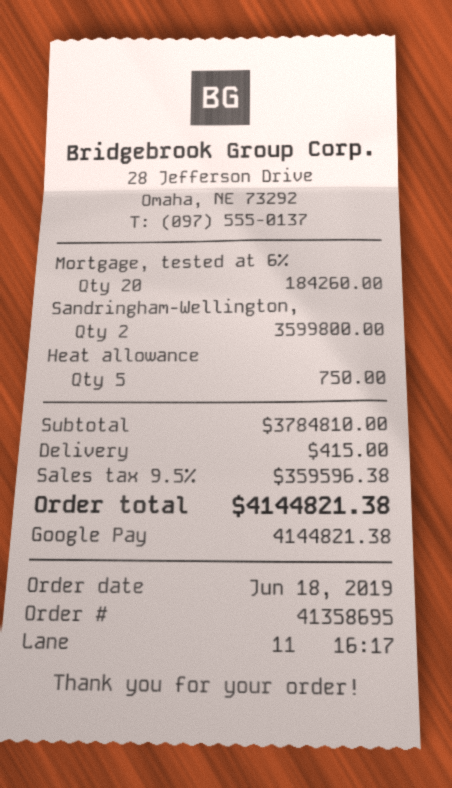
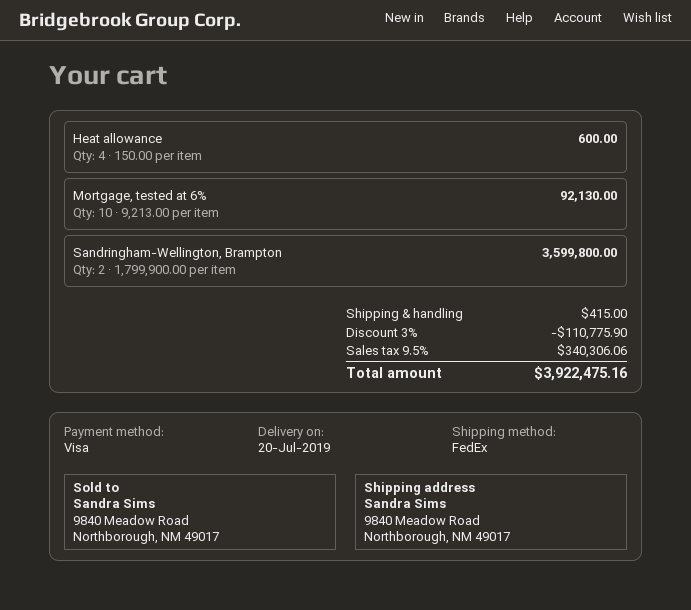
payment method: Google Pay -> Visa
Mortgage, tested at 6%: 20 for 184260.00 -> 10 for 92130.00
Heat allowance: 5 for 750.00 -> 4 for 600.00
discount: none -> 3% = 110775.90
tax: 9.5% = 359596.38 -> 9.5% = 340306.06
total: 4144821.38 -> 3922475.16

